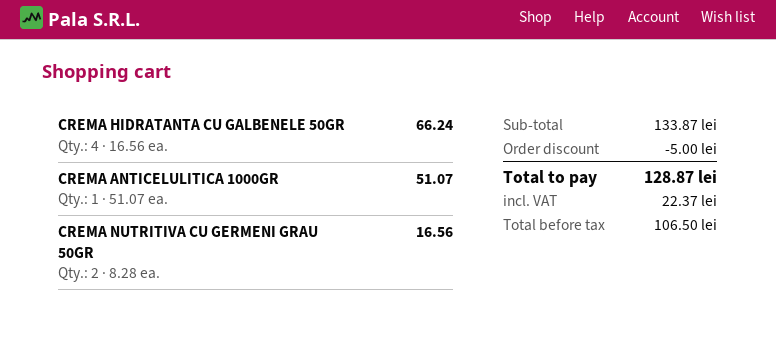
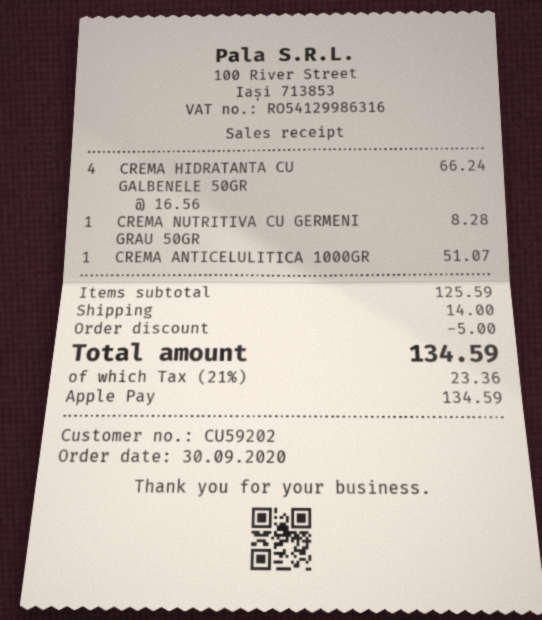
CREMA NUTRITIVA CU GERMENI GRAU 50GR: 2 x 8.28 = 16.56 -> 1 x 8.28 = 8.28
subtotal: 133.87 -> 125.59
shipping: none -> 14.00
tax: 22.37 -> 23.36
total: 128.87 -> 134.59

